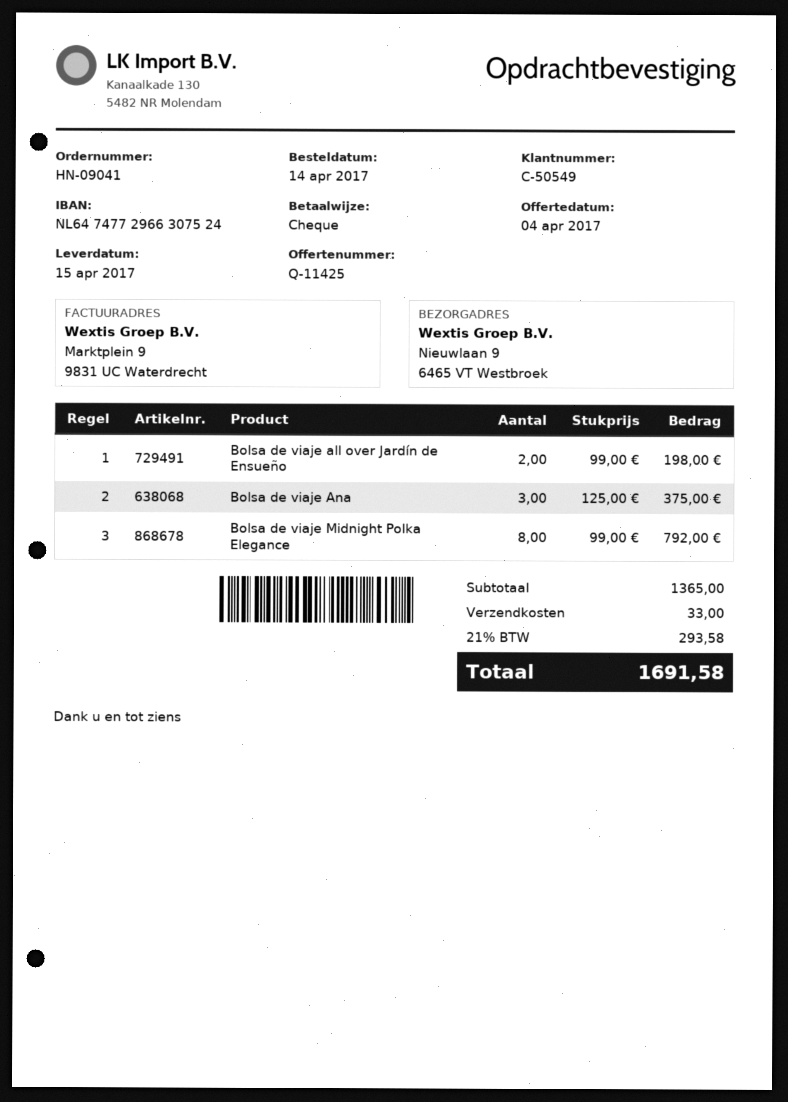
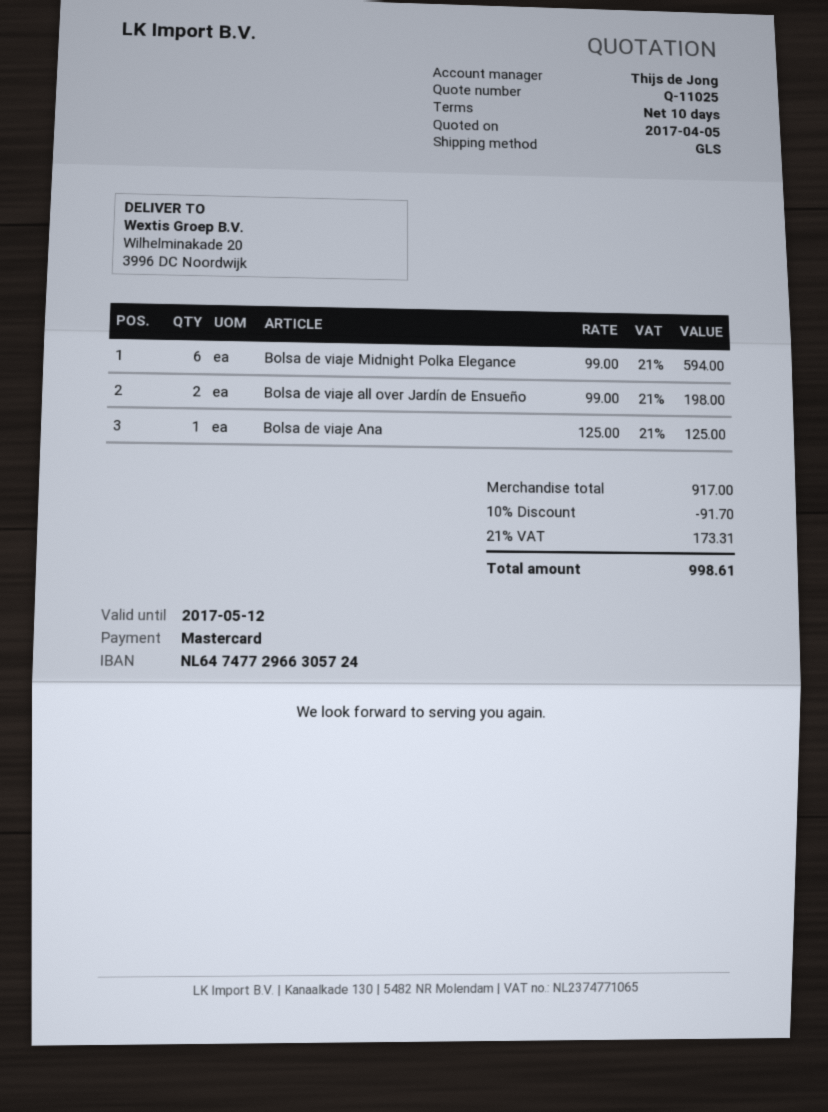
quote number: Q-11425 -> Q-11025
quote date: 2017-04-04 -> 2017-04-05
payment method: cheque -> Mastercard
bank account: NL6474772966307524 -> NL6474772966305724
ship to: Nieuwlaan 9, 6465 VT Westbroek -> Wilhelminakade 20, 3996 DC Noordwijk
Bolsa de viaje Ana: 3 x 125.00 = 375.00 -> 1 x 125.00 = 125.00
Bolsa de viaje Midnight Polka Elegance: 8 x 99.00 = 792.00 -> 6 x 99.00 = 594.00
subtotal: 1365.00 -> 917.00
discount: none -> 10% = 91.70
shipping: 33.00 -> none
tax: 21% = 293.58 -> 21% = 173.31
total: 1691.58 -> 998.61

